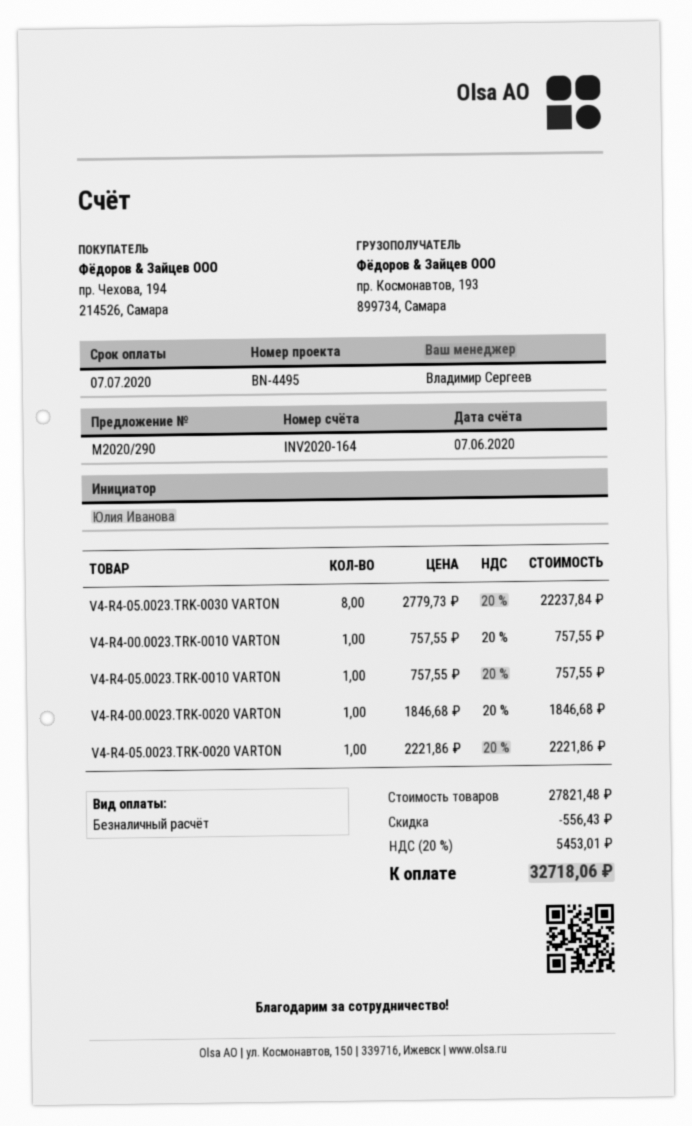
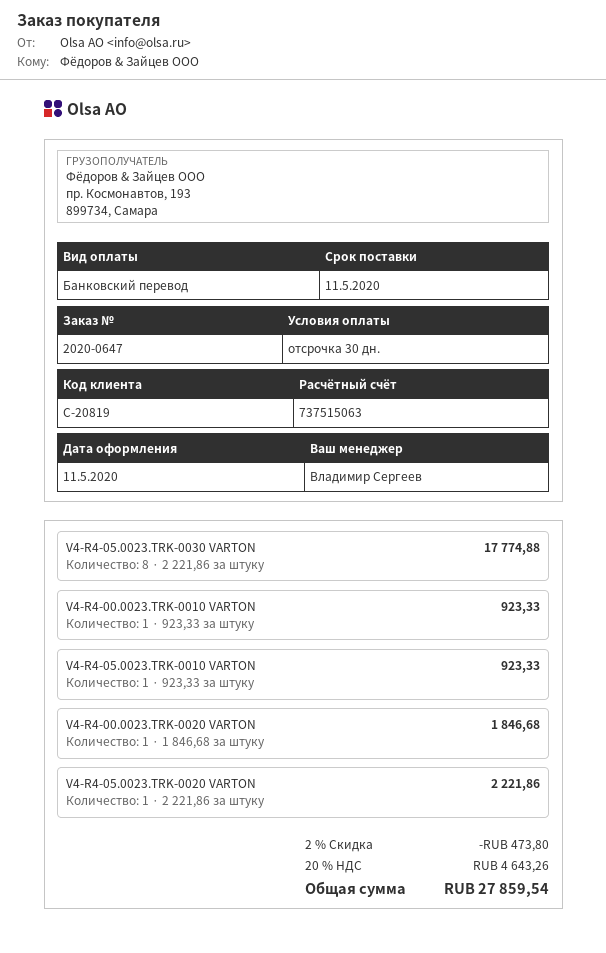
V4-R4-05.0023.TRK-0030 VARTON: 8 x 2779.73 = 22237.84 -> 8 x 2221.86 = 17774.88
V4-R4-00.0023.TRK-0010 VARTON: 1 x 757.55 = 757.55 -> 1 x 923.33 = 923.33
V4-R4-05.0023.TRK-0010 VARTON: 1 x 757.55 = 757.55 -> 1 x 923.33 = 923.33
discount: 556.43 -> 473.80
tax: 20% = 5453.01 -> 20% = 4643.26
total: 32718.06 -> 27859.54

